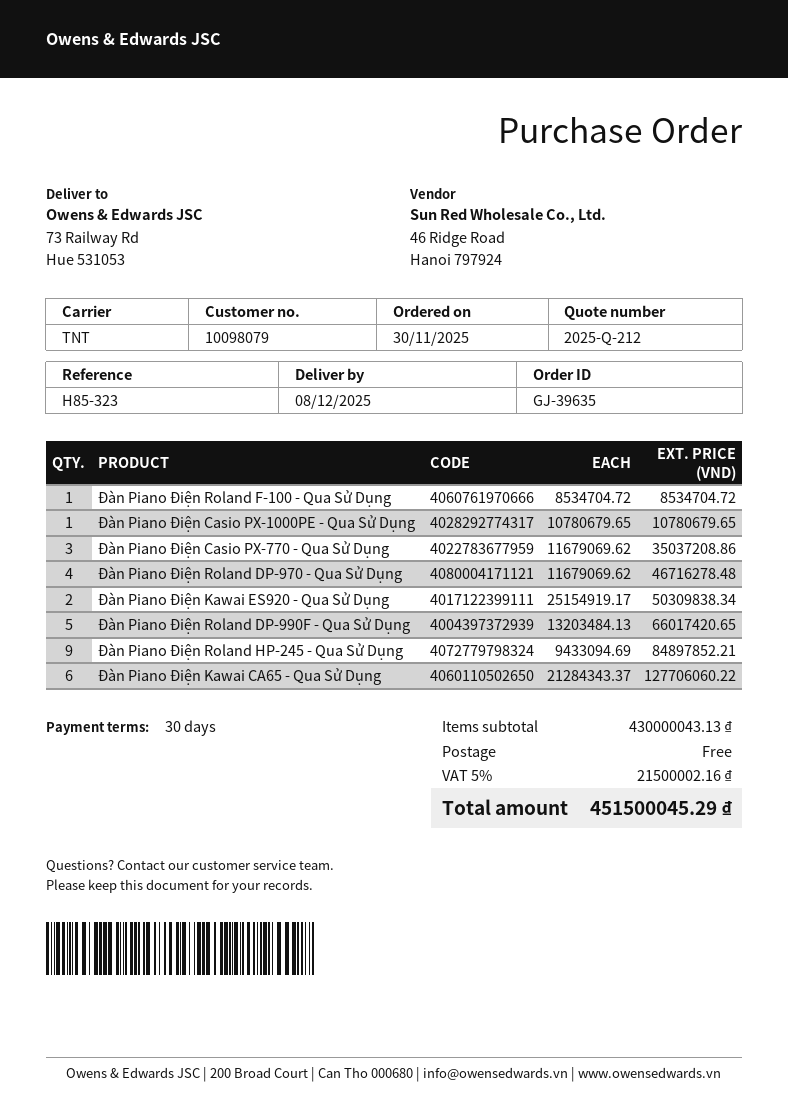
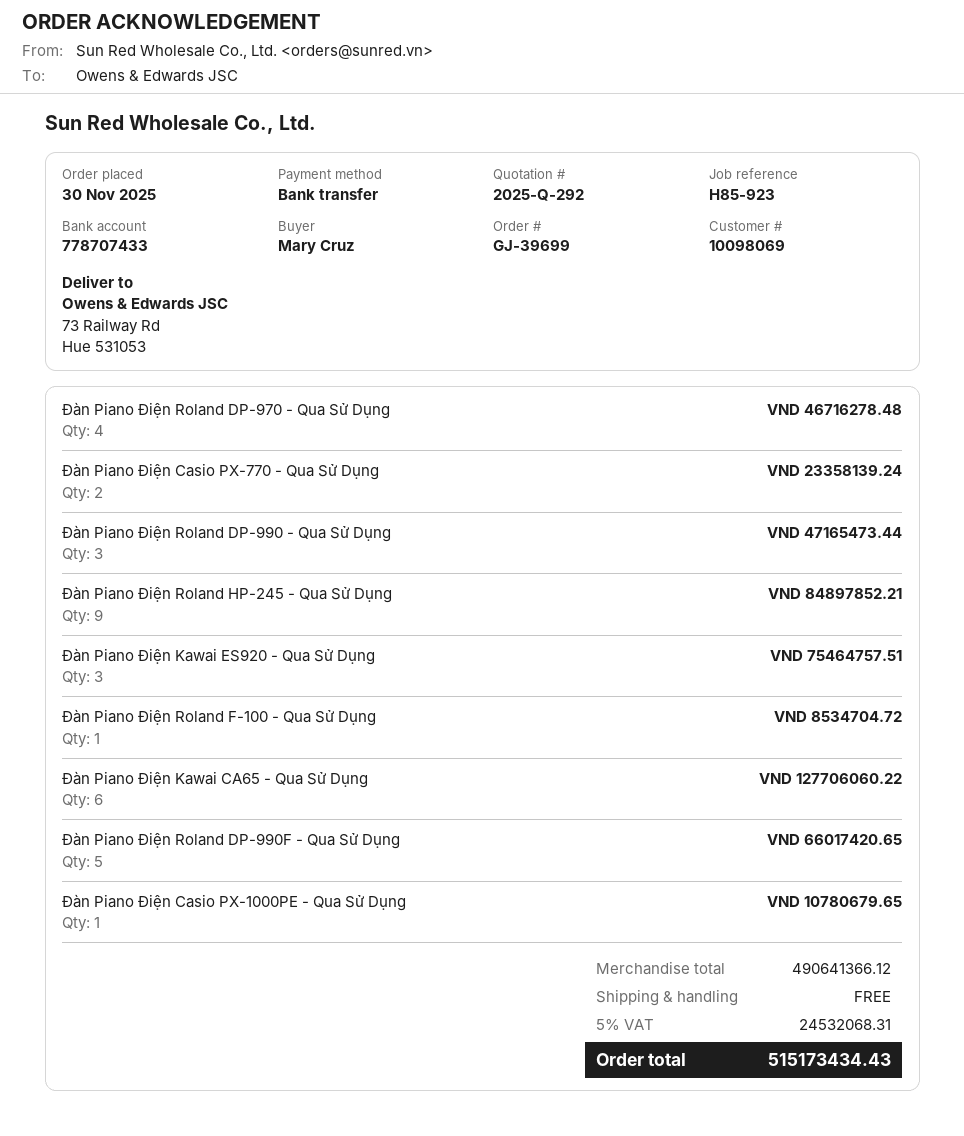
quote number: 2025-Q-212 -> 2025-Q-292
order number: GJ-39635 -> GJ-39699
customer number: 10098079 -> 10098069
reference: H85-323 -> H85-923
Đàn Piano Điện Casio PX-770 - Qua Sử Dụng: 3 for 35037208.86 -> 2 for 23358139.24
Đàn Piano Điện Kawai ES920 - Qua Sử Dụng: 2 for 50309838.34 -> 3 for 75464757.51
Đàn Piano Điện Roland DP-990 - Qua Sử Dụng: none -> 3 for 47165473.44
subtotal: 430000043.13 -> 490641366.12
tax: 5% = 21500002.16 -> 5% = 24532068.31
total: 451500045.29 -> 515173434.43

